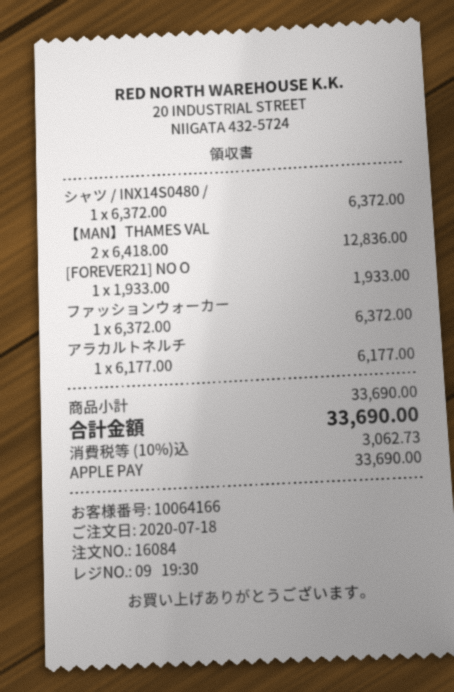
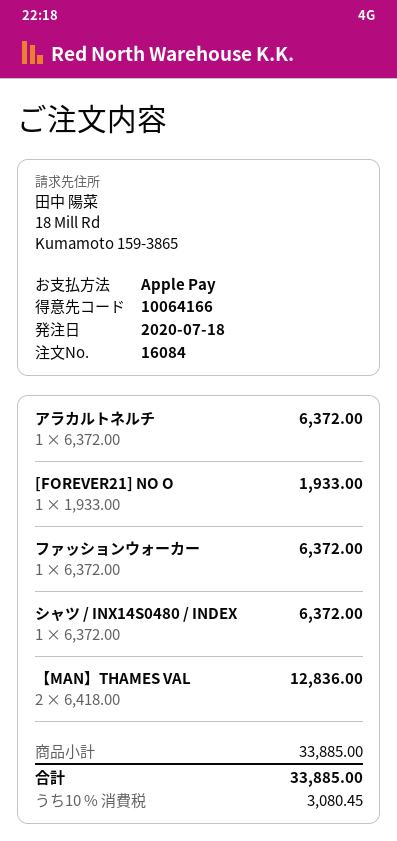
アラカルトネルチ: 1 x 6177.00 = 6177.00 -> 1 x 6372.00 = 6372.00
subtotal: 33690.00 -> 33885.00
tax: 10% = 3062.73 -> 10% = 3080.45
total: 33690.00 -> 33885.00

